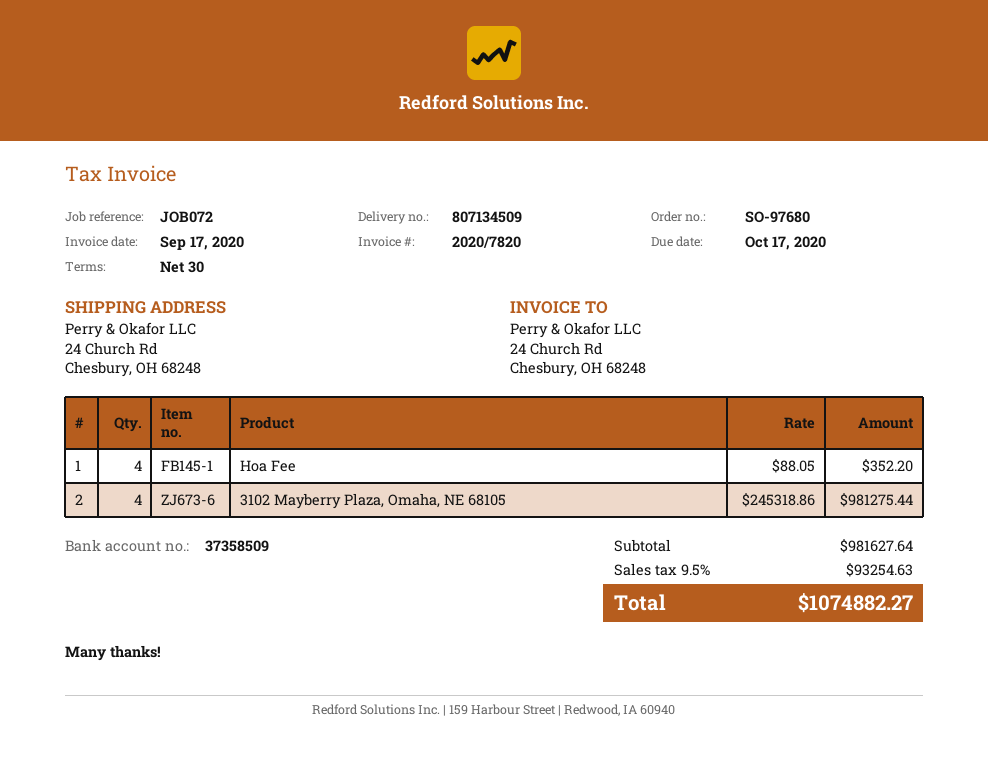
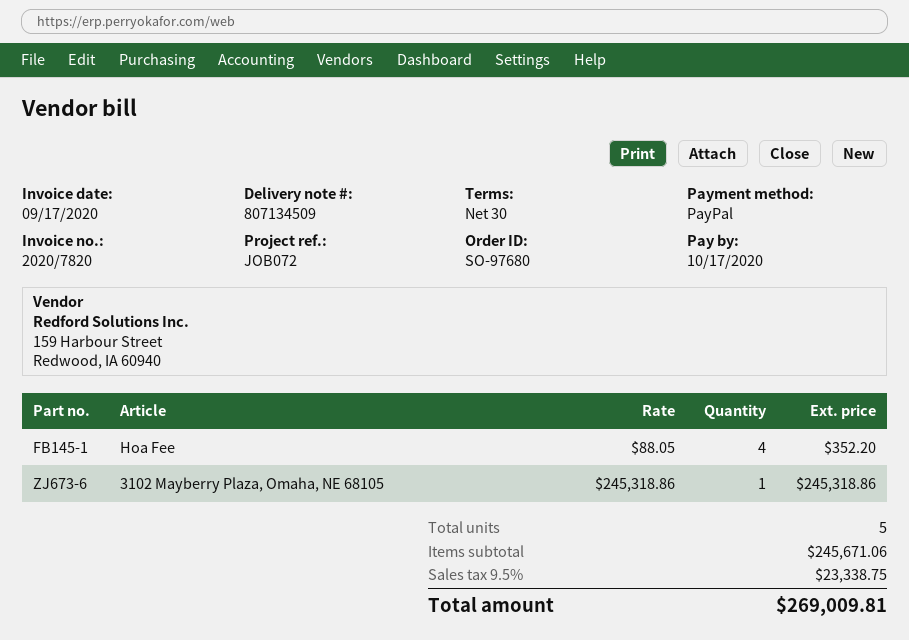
3102 Mayberry Plaza, Omaha, NE 68105: 4 x 245318.86 = 981275.44 -> 1 x 245318.86 = 245318.86
subtotal: 981627.64 -> 245671.06
tax: 9.5% = 93254.63 -> 9.5% = 23338.75
total: 1074882.27 -> 269009.81

